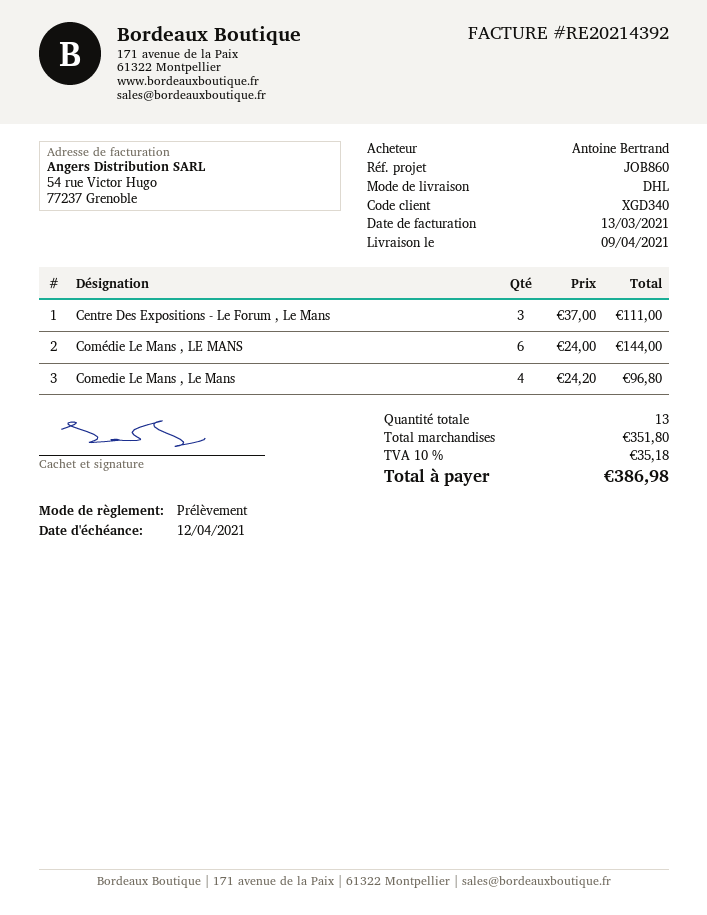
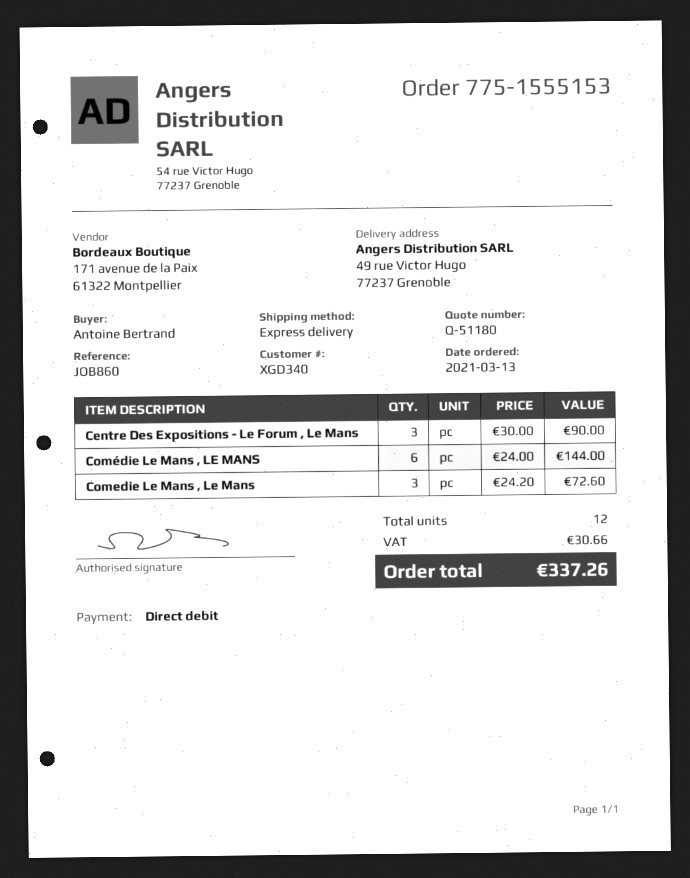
shipping method: DHL -> express
Centre Des Expositions - Le Forum , Le Mans: 3 x 37.00 = 111.00 -> 3 x 30.00 = 90.00
Comedie Le Mans , Le Mans: 4 x 24.20 = 96.80 -> 3 x 24.20 = 72.60
total quantity: 13 -> 12
tax: 35.18 -> 30.66
total: 386.98 -> 337.26

